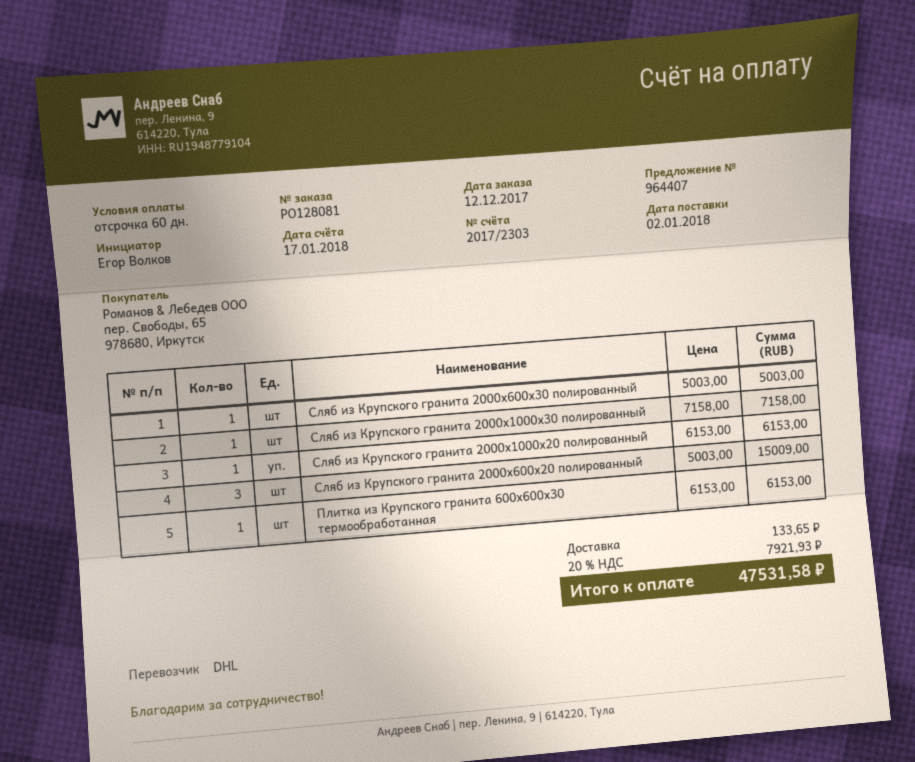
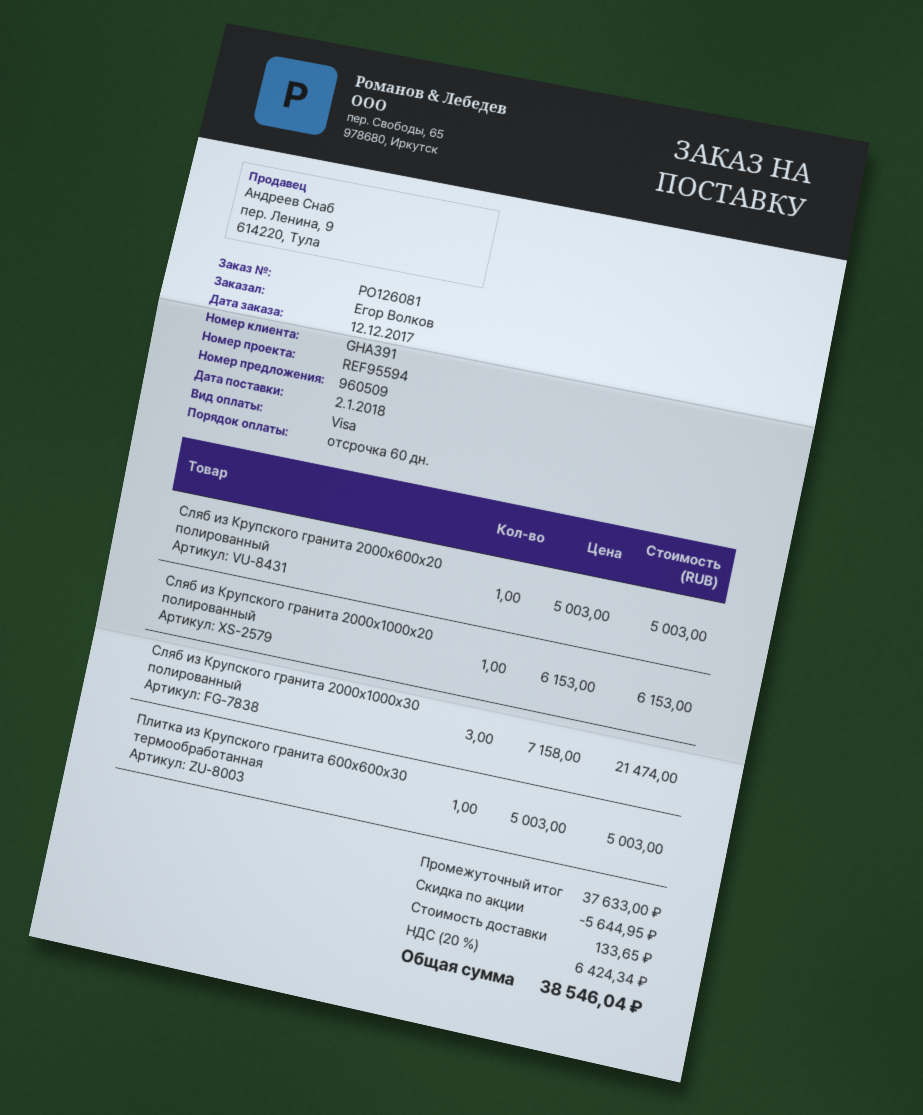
quote number: 964407 -> 960509
order number: PO128081 -> PO126081
Сляб из Крупского гранита 2000x600x30 полированный: 1 x 5003.00 = 5003.00 -> none
Сляб из Крупского гранита 2000x1000x30 полированный: 1 x 7158.00 = 7158.00 -> 3 x 7158.00 = 21474.00
Сляб из Крупского гранита 2000x600x20 полированный: 3 x 5003.00 = 15009.00 -> 1 x 5003.00 = 5003.00
Плитка из Крупского гранита 600x600x30 термообработанная: 1 x 6153.00 = 6153.00 -> 1 x 5003.00 = 5003.00
discount: none -> 5644.95
tax: 20% = 7921.93 -> 20% = 6424.34
total: 47531.58 -> 38546.04

